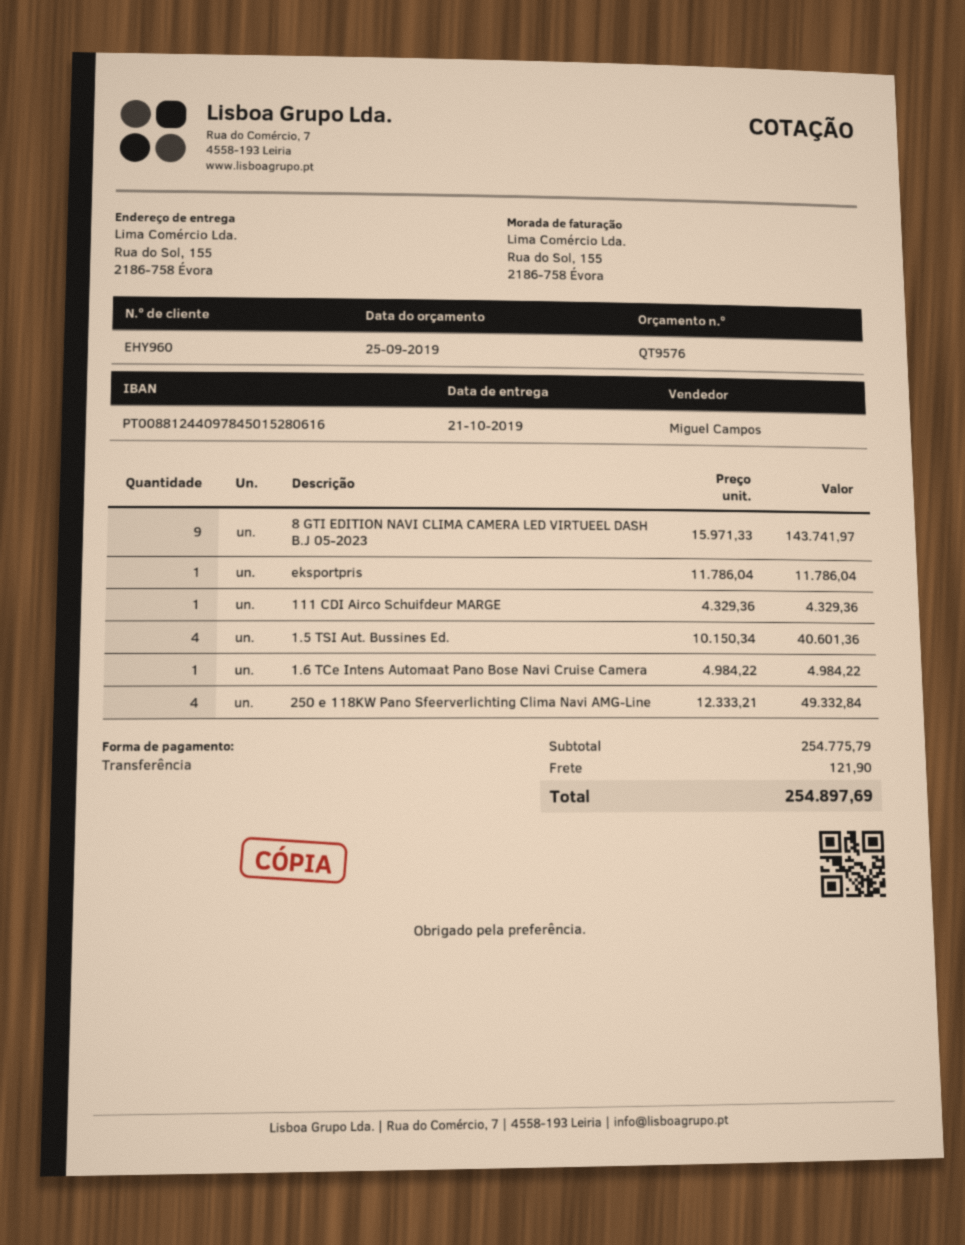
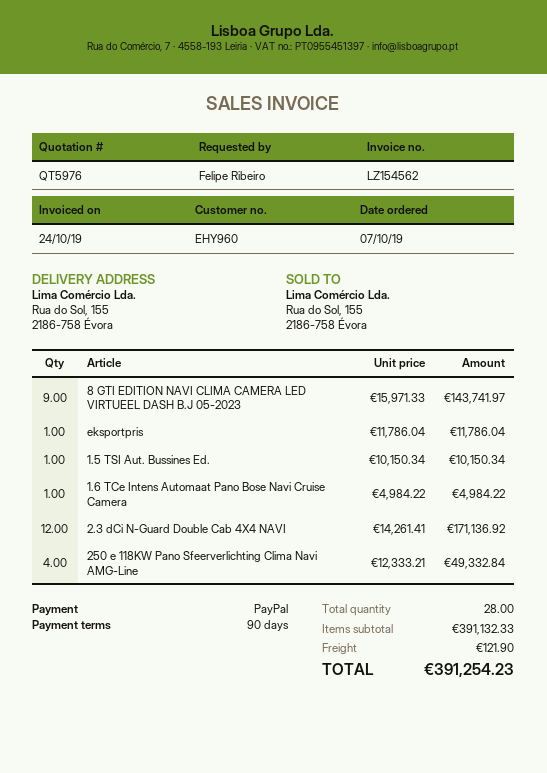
quote number: QT9576 -> QT5976
payment method: bank transfer -> PayPal
111 CDI Airco Schuifdeur MARGE: 1 x 4329.36 = 4329.36 -> none
1.5 TSI Aut. Bussines Ed.: 4 x 10150.34 = 40601.36 -> 1 x 10150.34 = 10150.34
2.3 dCi N-Guard Double Cab 4X4 NAVI: none -> 12 x 14261.41 = 171136.92
subtotal: 254775.79 -> 391132.33
total: 254897.69 -> 391254.23

